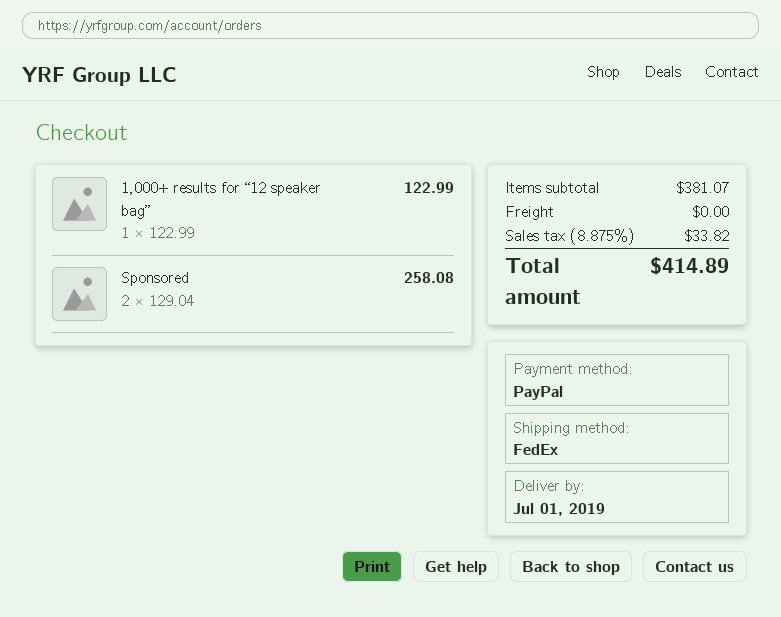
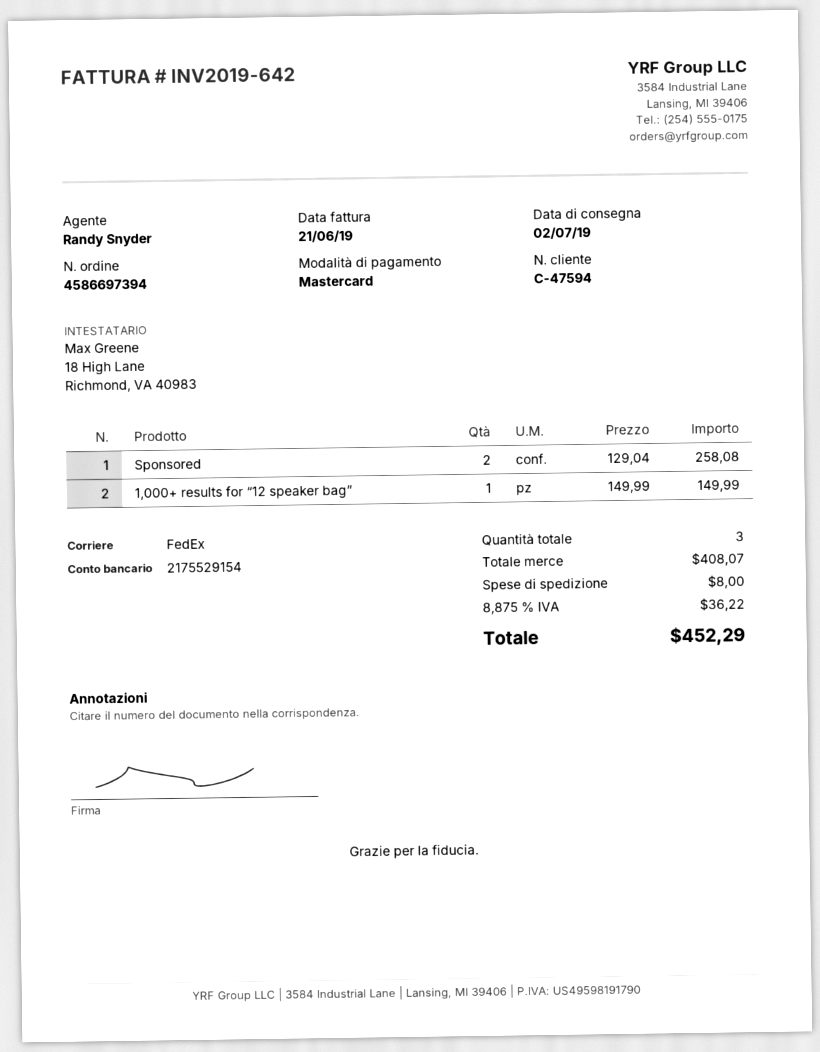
delivery date: 2019-07-01 -> 2019-07-02
payment method: PayPal -> Mastercard
1,000+ results for “12 speaker bag”: 1 x 122.99 = 122.99 -> 1 x 149.99 = 149.99
subtotal: 381.07 -> 408.07
shipping: 0.00 -> 8.00
tax: 8.875% = 33.82 -> 8.875% = 36.22
total: 414.89 -> 452.29

